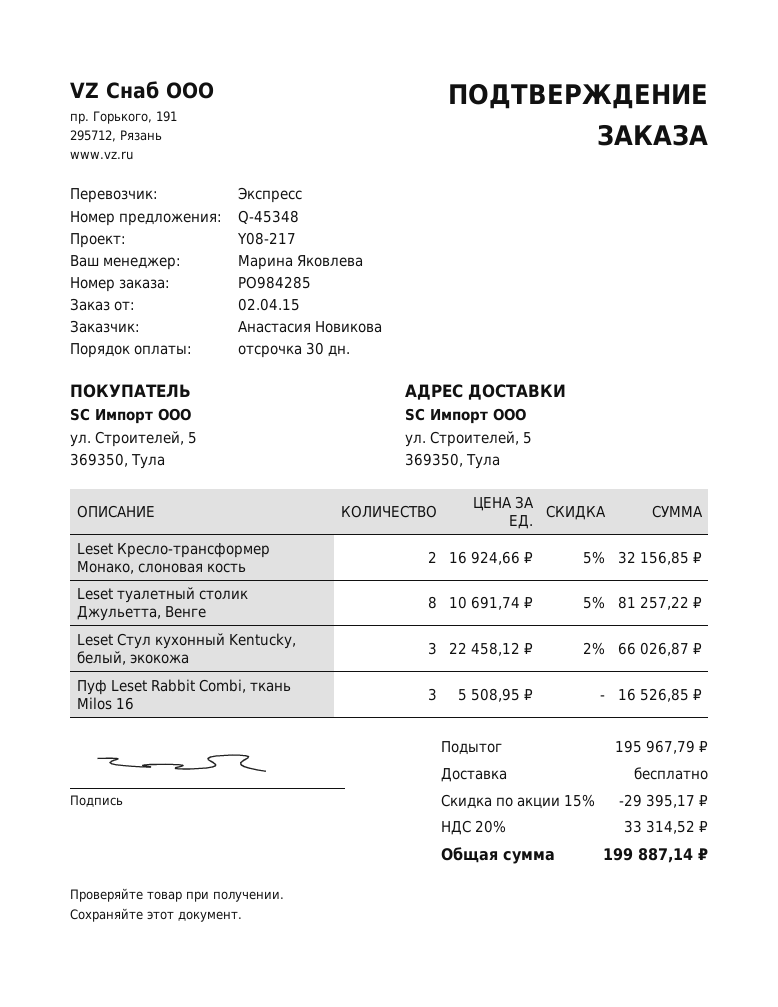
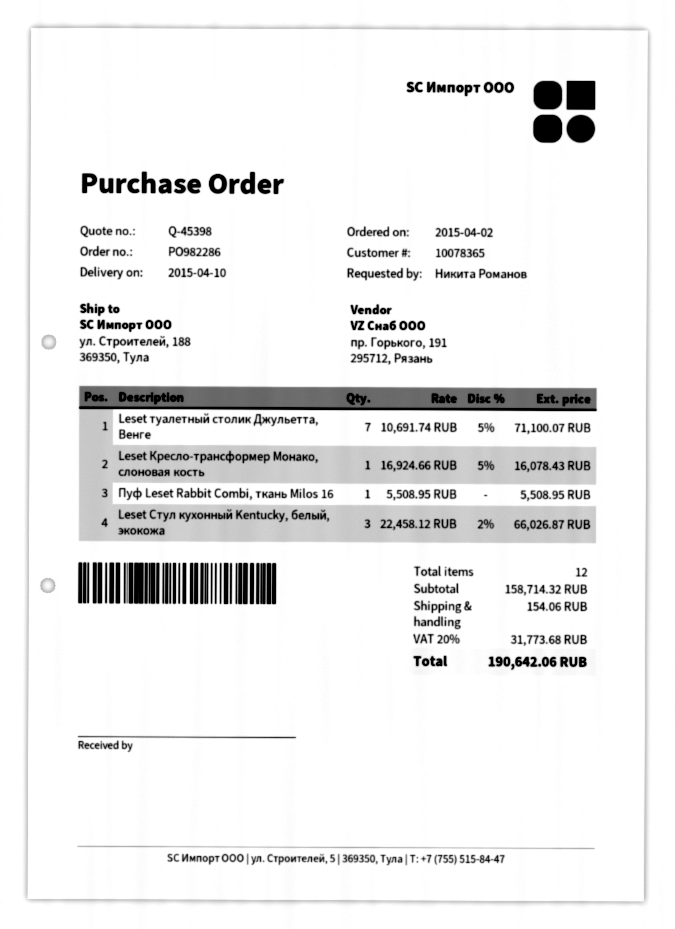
quote number: Q-45348 -> Q-45398
order number: PO984285 -> PO982286
ordered by: Анастасия Новикова -> Никита Романов
ship to: ул. Строителей, 5, 369350, Тула -> ул. Строителей, 188, 369350, Тула
Leset Кресло-трансформер Монако, слоновая кость: 2 x 16924.66 - 5% = 32156.85 -> 1 x 16924.66 - 5% = 16078.43
Leset туалетный столик Джульетта, Венге: 8 x 10691.74 - 5% = 81257.22 -> 7 x 10691.74 - 5% = 71100.07
Пуф Leset Rabbit Combi, ткань Milos 16: 3 x 5508.95 = 16526.85 -> 1 x 5508.95 = 5508.95
subtotal: 195967.79 -> 158714.32
discount: 15% = 29395.17 -> none
shipping: 0.00 -> 154.06
tax: 20% = 33314.52 -> 20% = 31773.68
total: 199887.14 -> 190642.06

